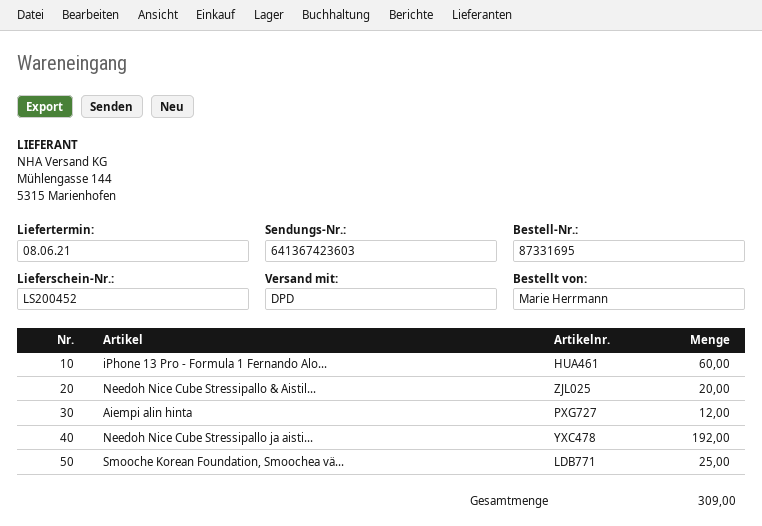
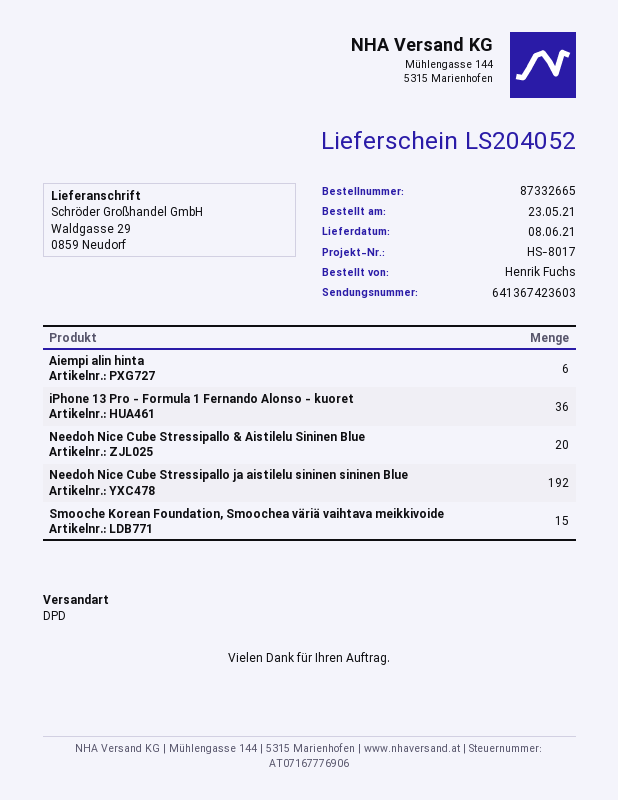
order number: 87331695 -> 87332665
delivery note number: LS200452 -> LS204052
ordered by: Marie Herrmann -> Henrik Fuchs
iPhone 13 Pro - Formula 1 Fernando Alo...: 60 -> 36
Aiempi alin hinta: 12 -> 6
Smooche Korean Foundation, Smoochea vä...: 25 -> 15

